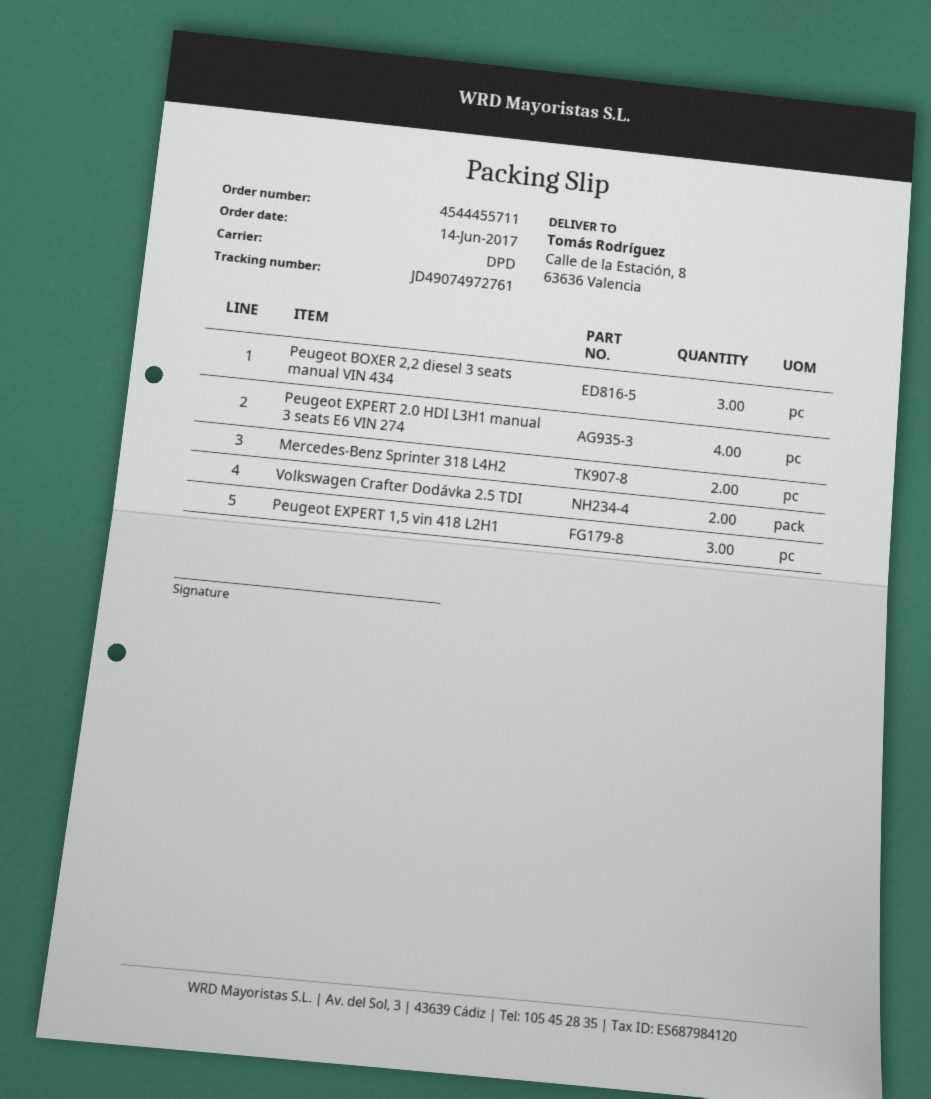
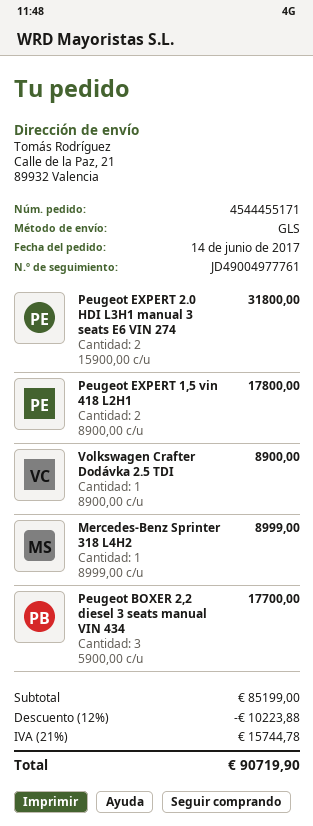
order number: 4544455711 -> 4544455171
shipping method: DPD -> GLS
tracking number: JD49074972761 -> JD49004977761
ship to: Calle de la Estación, 8, 63636 Valencia -> Calle de la Paz, 21, 89932 Valencia
Peugeot EXPERT 2.0 HDI L3H1 manual 3 seats E6 VIN 274: 4 -> 2
Mercedes-Benz Sprinter 318 L4H2: 2 -> 1
Volkswagen Crafter Dodávka 2.5 TDI: 2 -> 1
Peugeot EXPERT 1,5 vin 418 L2H1: 3 -> 2

